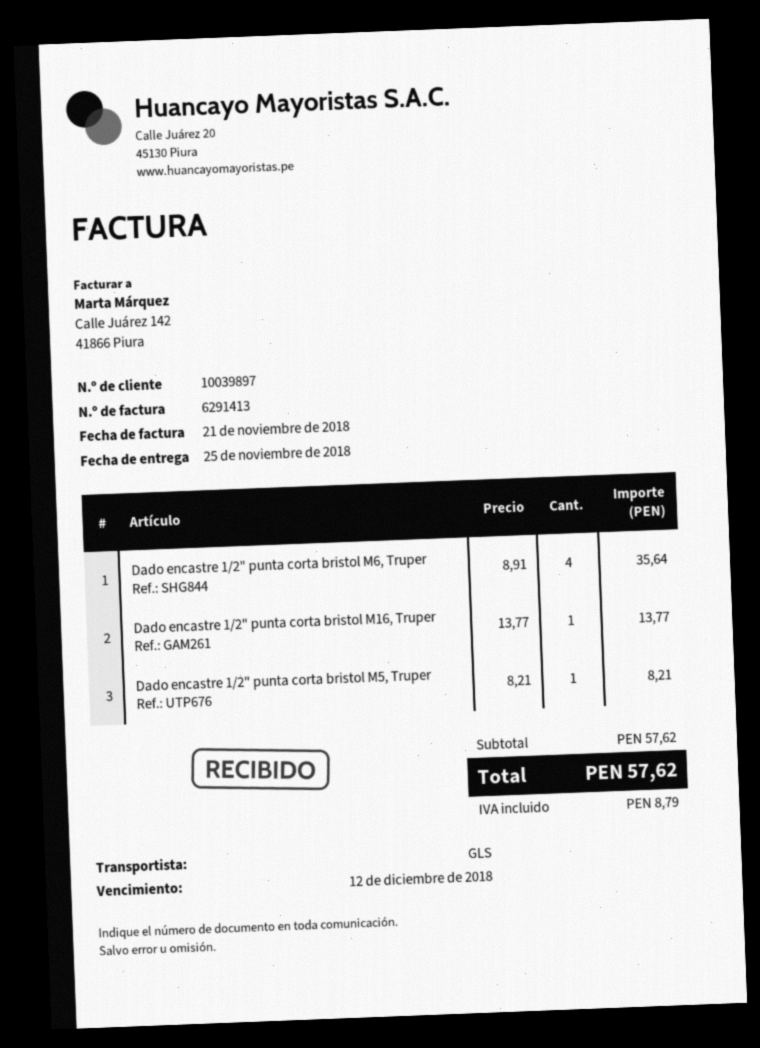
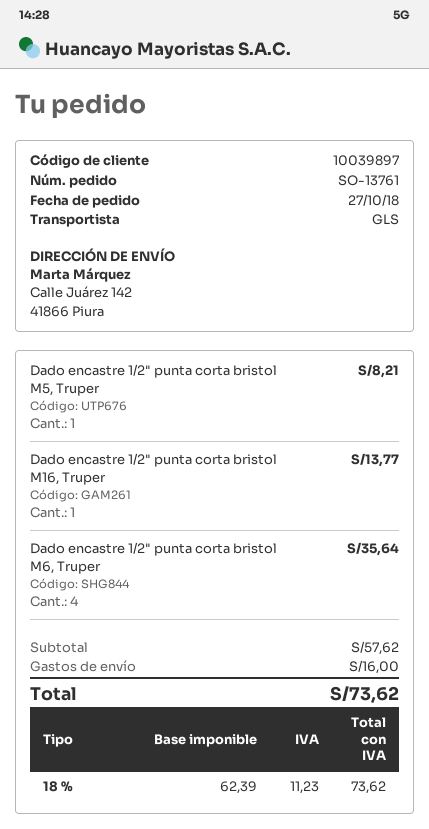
shipping: none -> 16.00
tax: 8.79 -> 11.23
total: 57.62 -> 73.62

